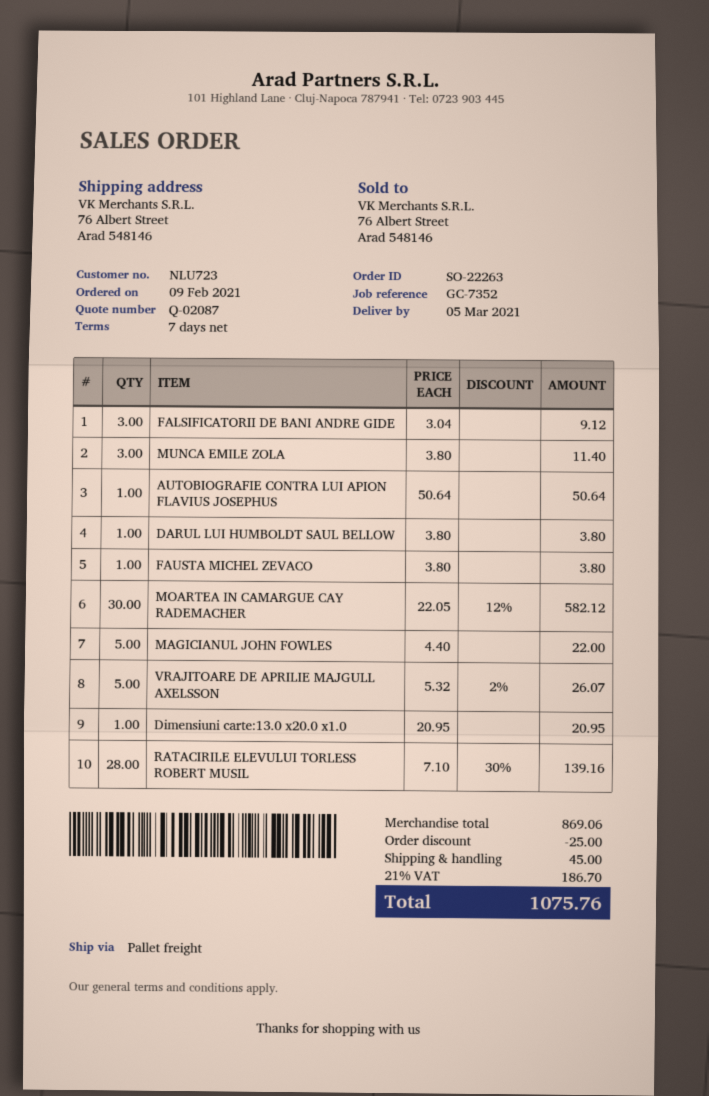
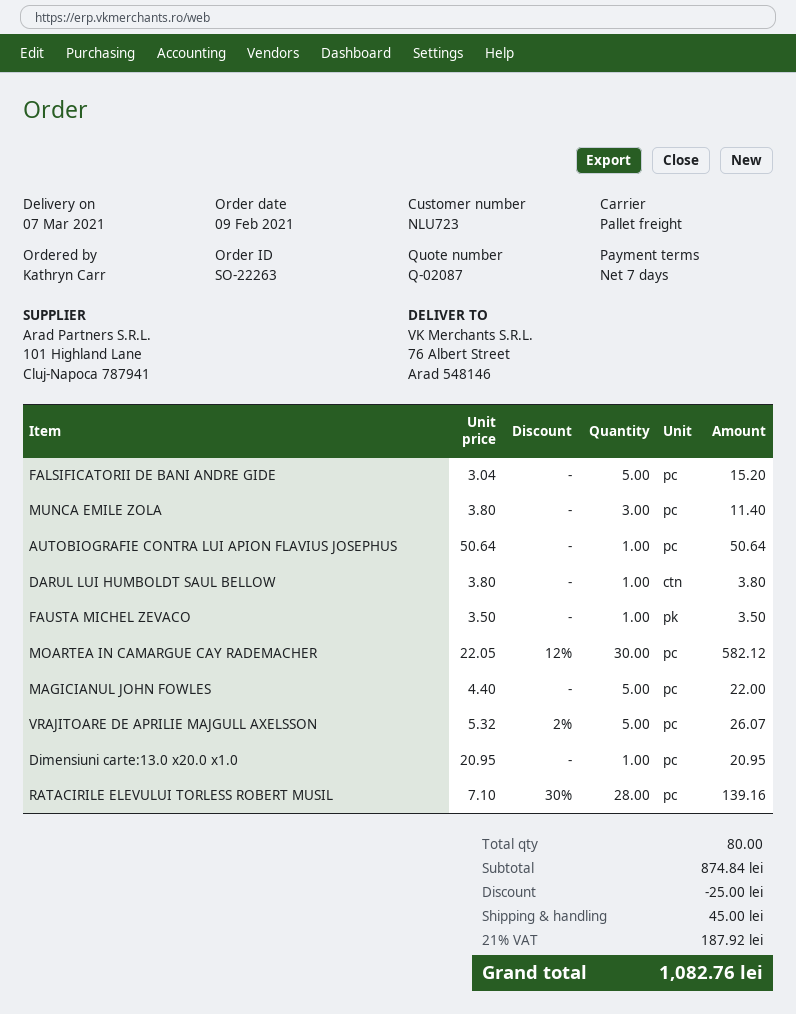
delivery date: 2021-03-05 -> 2021-03-07
FALSIFICATORII DE BANI ANDRE GIDE: 3 x 3.04 = 9.12 -> 5 x 3.04 = 15.20
FAUSTA MICHEL ZEVACO: 1 x 3.80 = 3.80 -> 1 x 3.50 = 3.50
subtotal: 869.06 -> 874.84
tax: 21% = 186.70 -> 21% = 187.92
total: 1075.76 -> 1082.76

